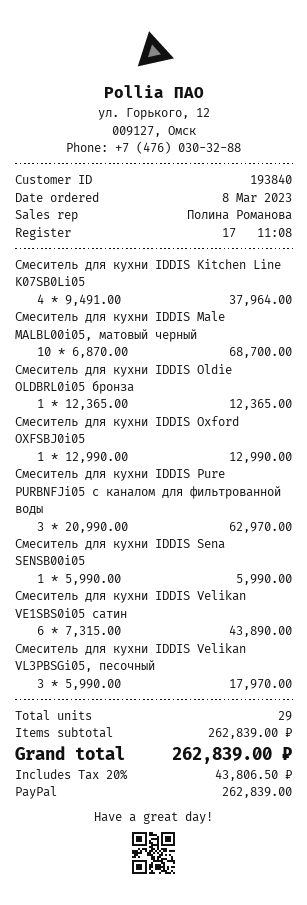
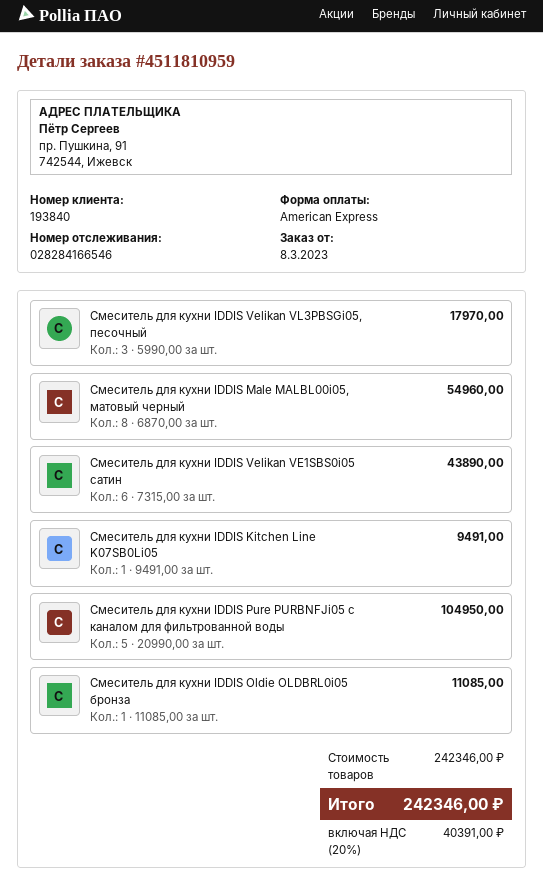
payment method: PayPal -> American Express
Смеситель для кухни IDDIS Kitchen Line K07SB0Li05: 4 x 9491.00 = 37964.00 -> 1 x 9491.00 = 9491.00
Смеситель для кухни IDDIS Male MALBL00i05, матовый черный: 10 x 6870.00 = 68700.00 -> 8 x 6870.00 = 54960.00
Смеситель для кухни IDDIS Oldie OLDBRL0i05 бронза: 1 x 12365.00 = 12365.00 -> 1 x 11085.00 = 11085.00
Смеситель для кухни IDDIS Oxford OXFSBJ0i05: 1 x 12990.00 = 12990.00 -> none
Смеситель для кухни IDDIS Pure PURBNFJi05 с каналом для фильтрованной воды: 3 x 20990.00 = 62970.00 -> 5 x 20990.00 = 104950.00
Смеситель для кухни IDDIS Sena SENSB00i05: 1 x 5990.00 = 5990.00 -> none
subtotal: 262839.00 -> 242346.00
tax: 20% = 43806.50 -> 20% = 40391.00
total: 262839.00 -> 242346.00

